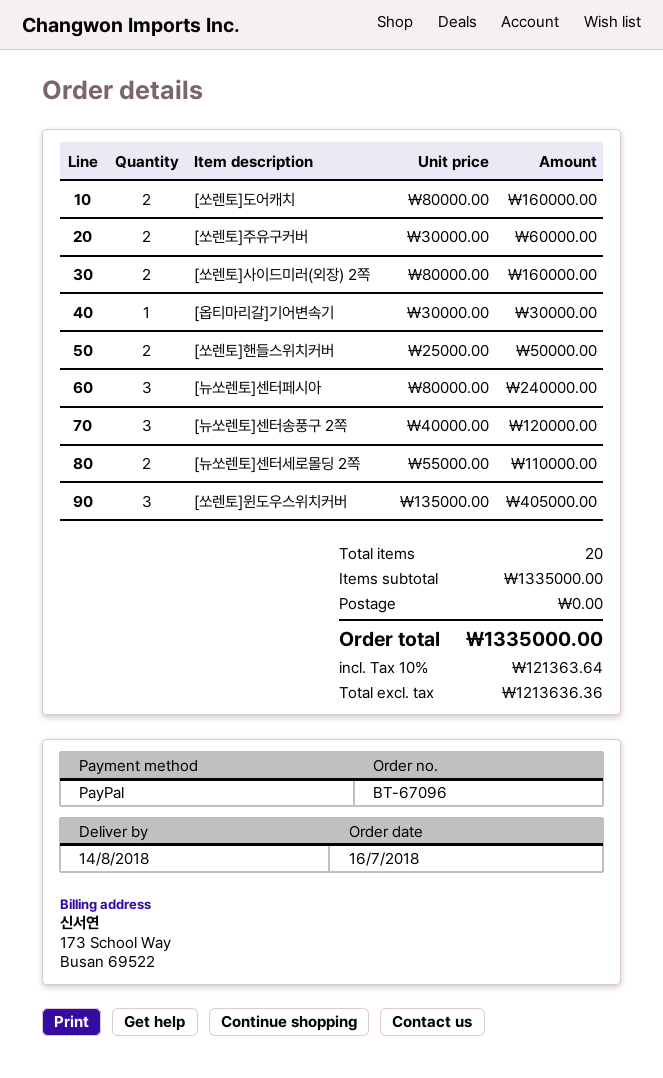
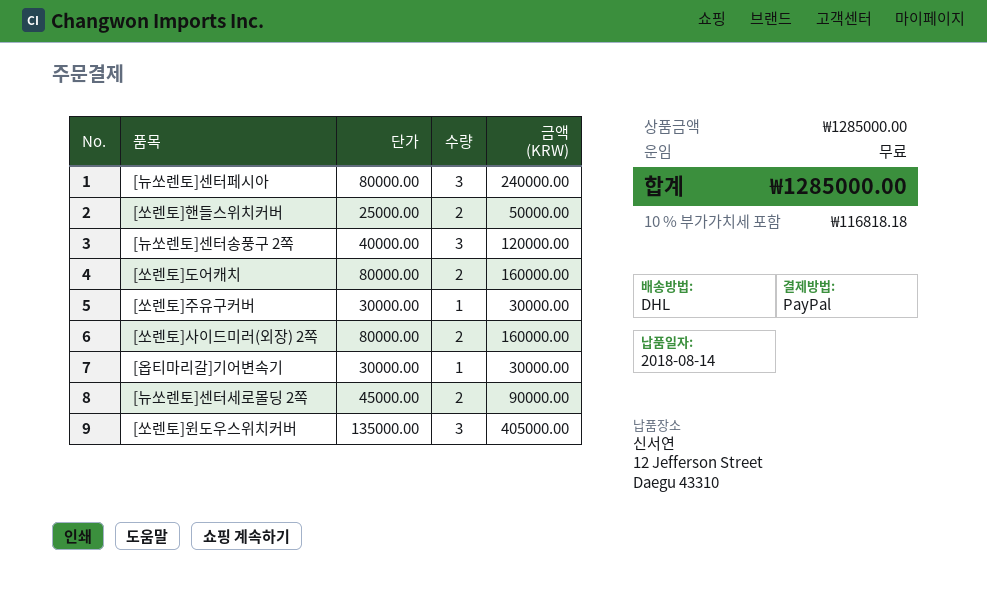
[쏘렌토]주유구커버: 2 x 30000.00 = 60000.00 -> 1 x 30000.00 = 30000.00
[뉴쏘렌토]센터세로몰딩 2쪽: 2 x 55000.00 = 110000.00 -> 2 x 45000.00 = 90000.00
subtotal: 1335000.00 -> 1285000.00
tax: 10% = 121363.64 -> 10% = 116818.18
total: 1335000.00 -> 1285000.00

